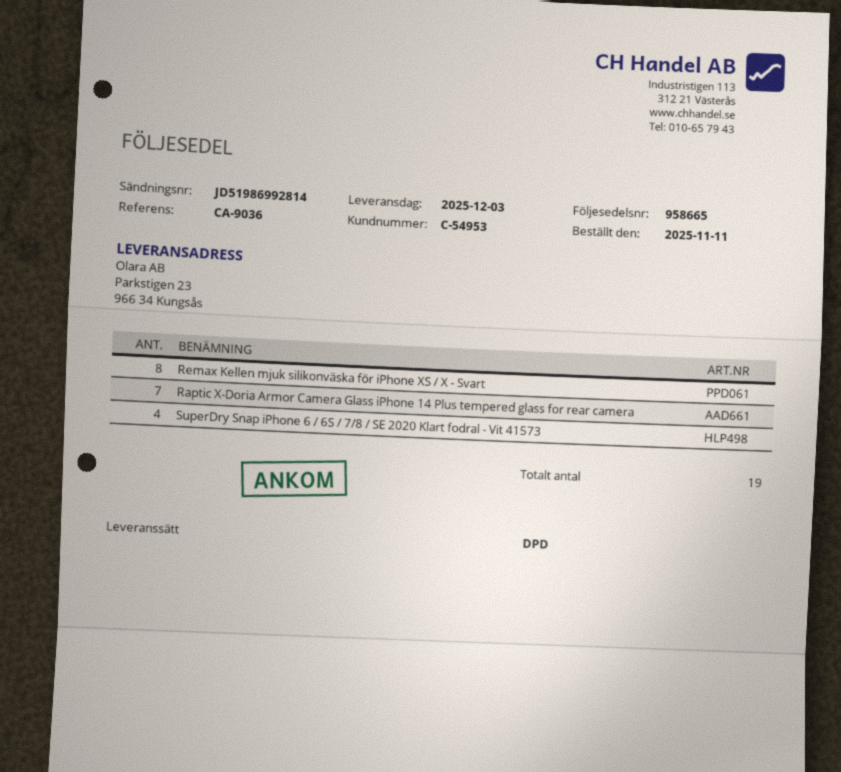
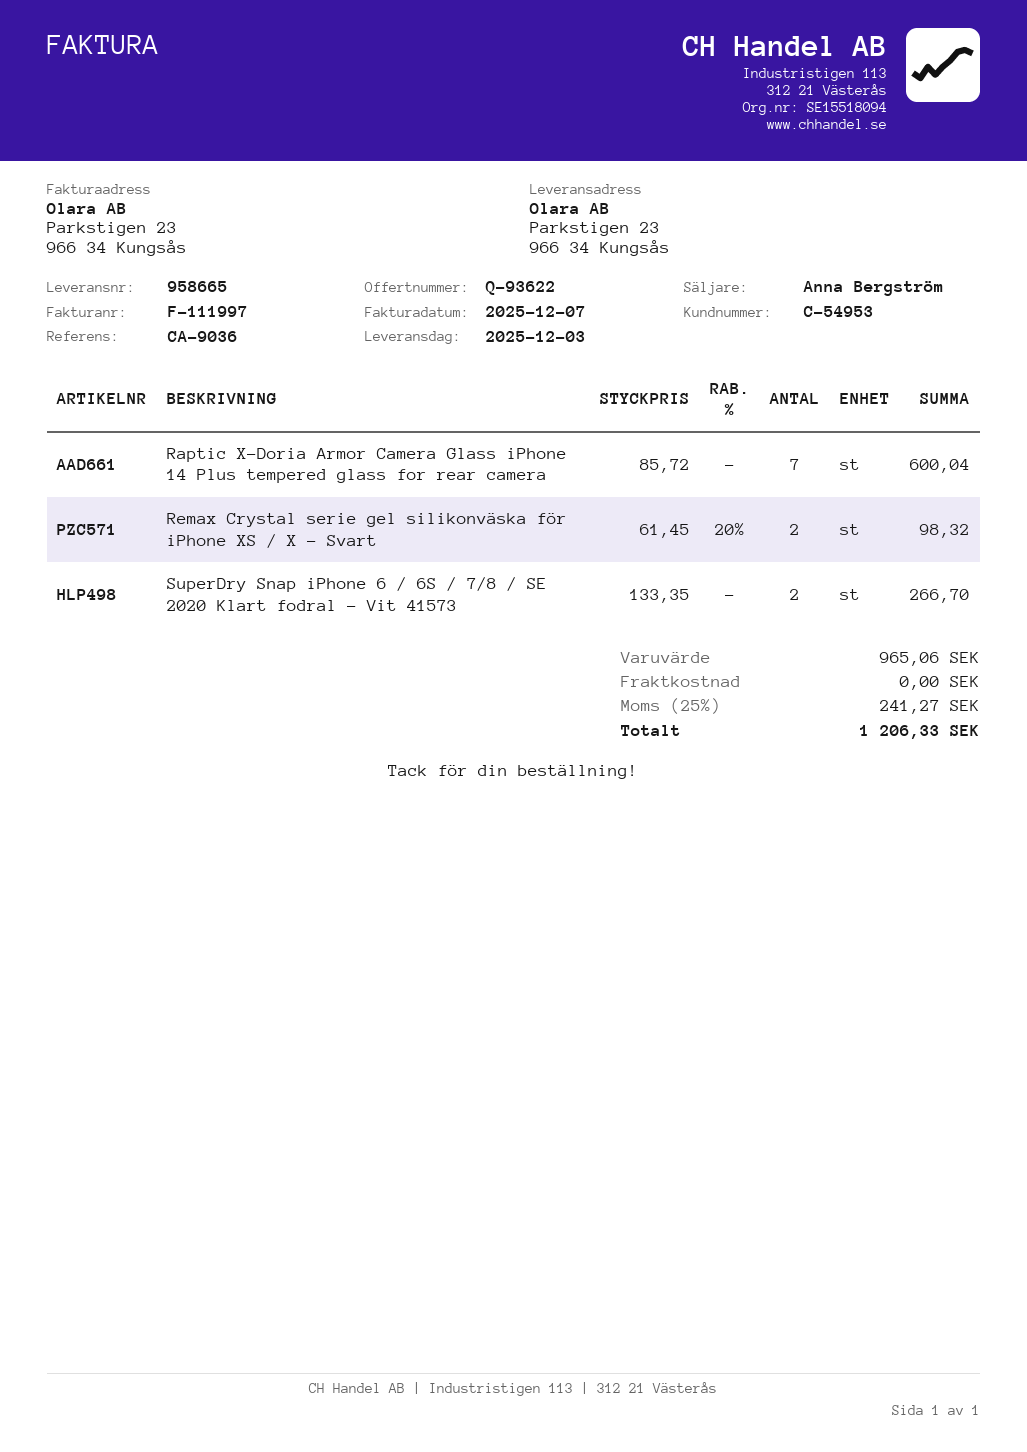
Remax Kellen mjuk silikonväska för iPhone XS / X - Svart: 8 -> none
SuperDry Snap iPhone 6 / 6S / 7/8 / SE 2020 Klart fodral - Vit 41573: 4 -> 2
Remax Crystal serie gel silikonväska för iPhone XS / X - Svart: none -> 2

